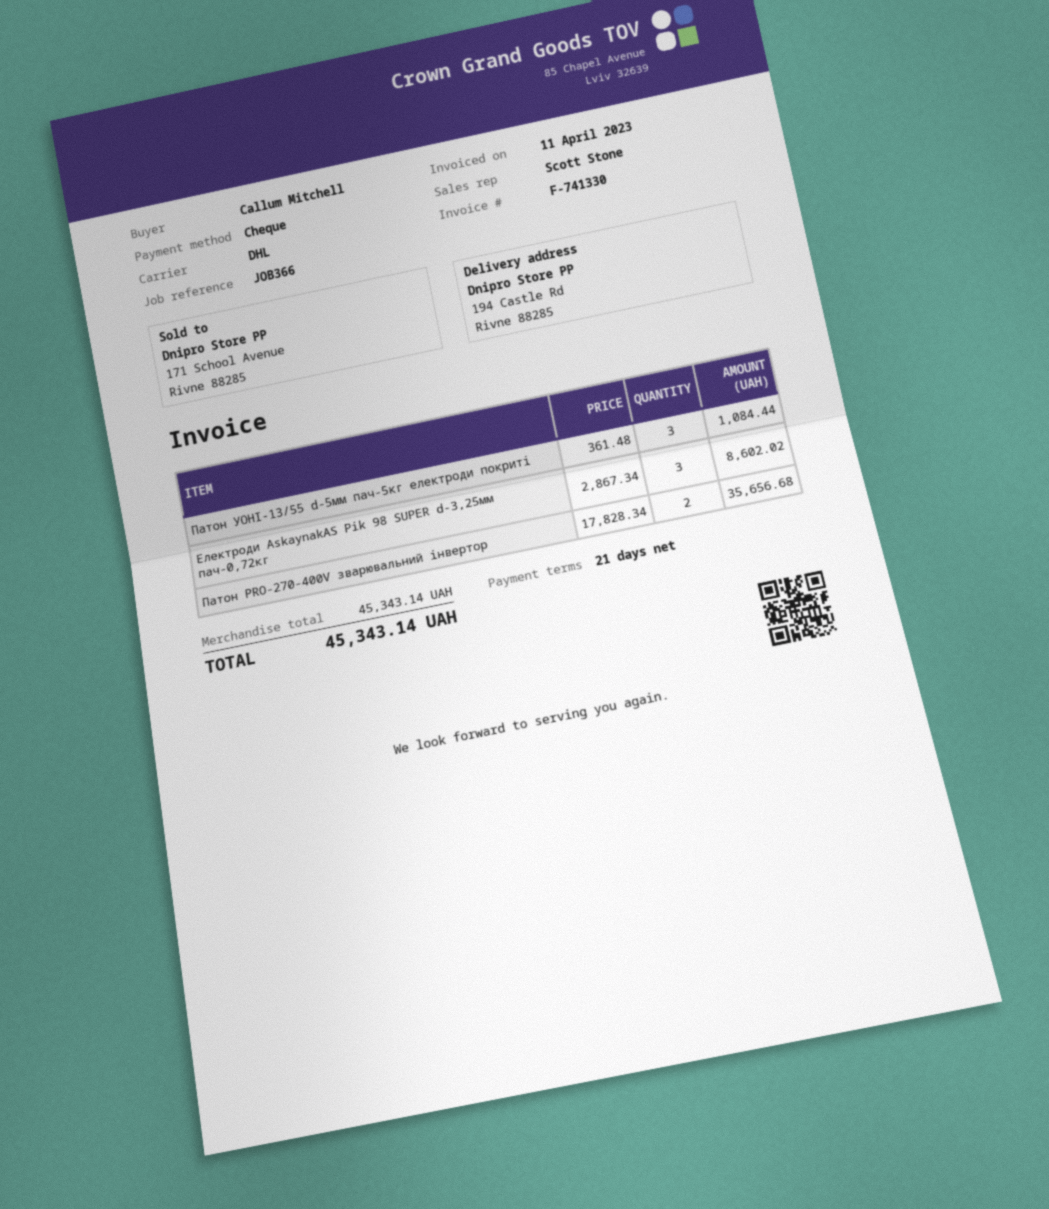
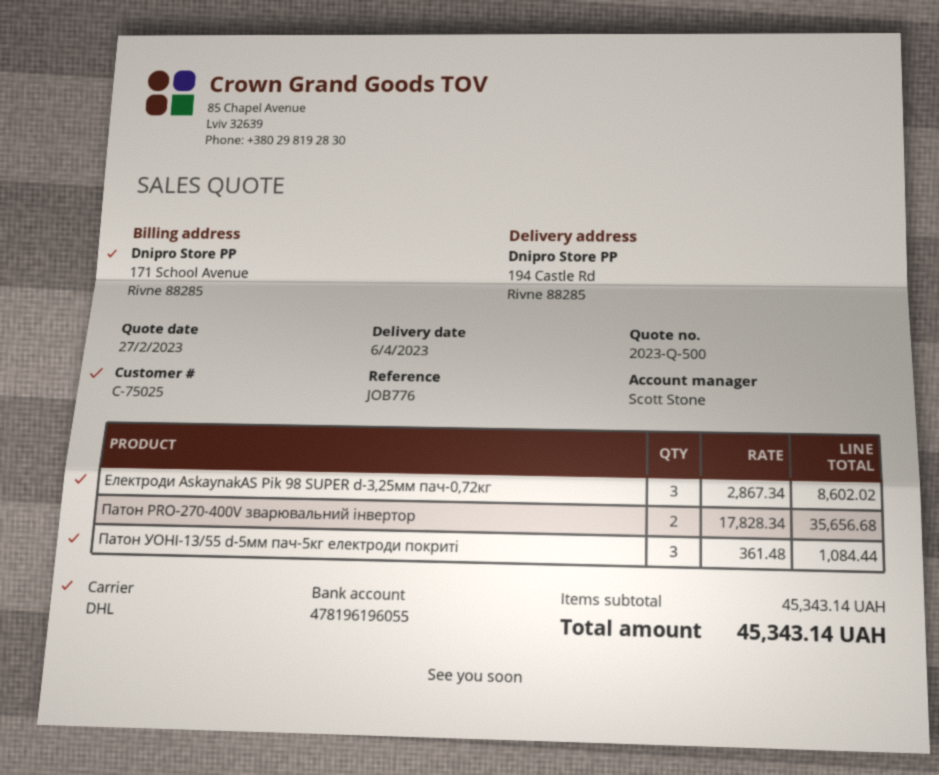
reference: JOB366 -> JOB776

